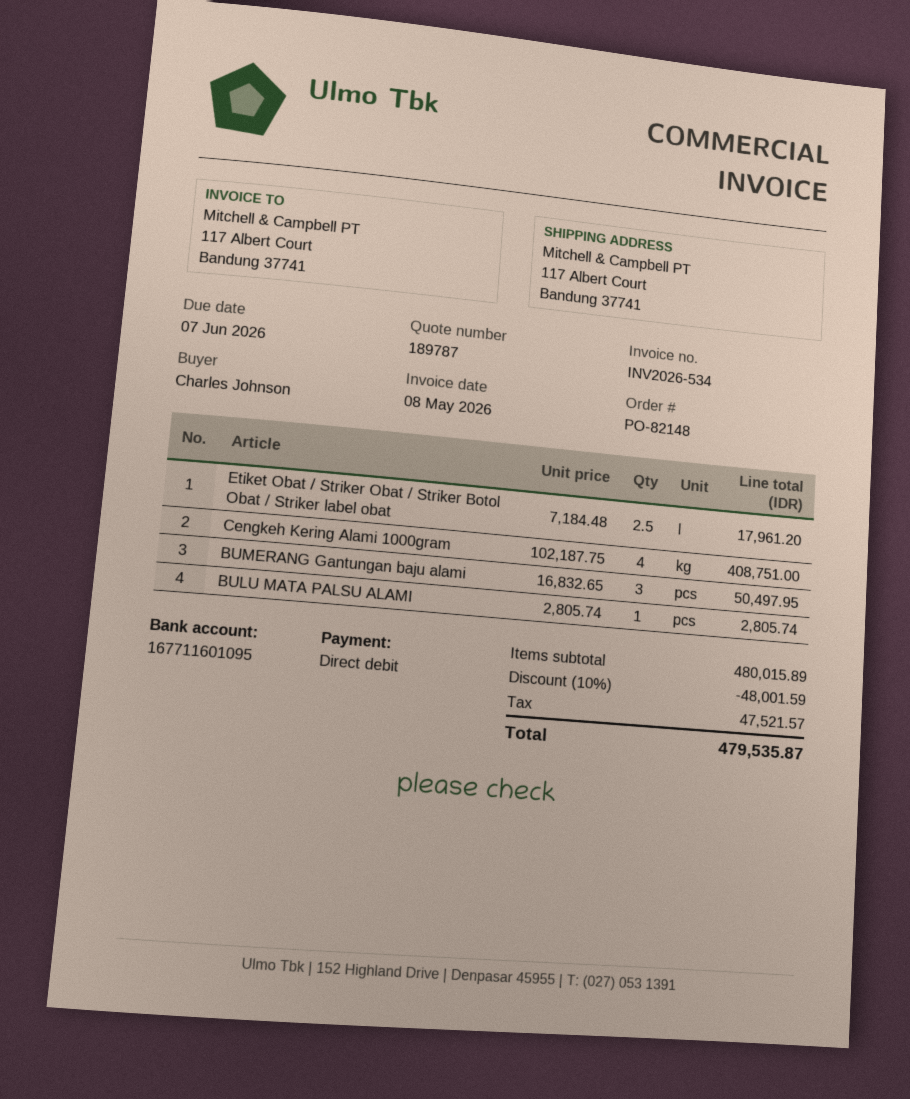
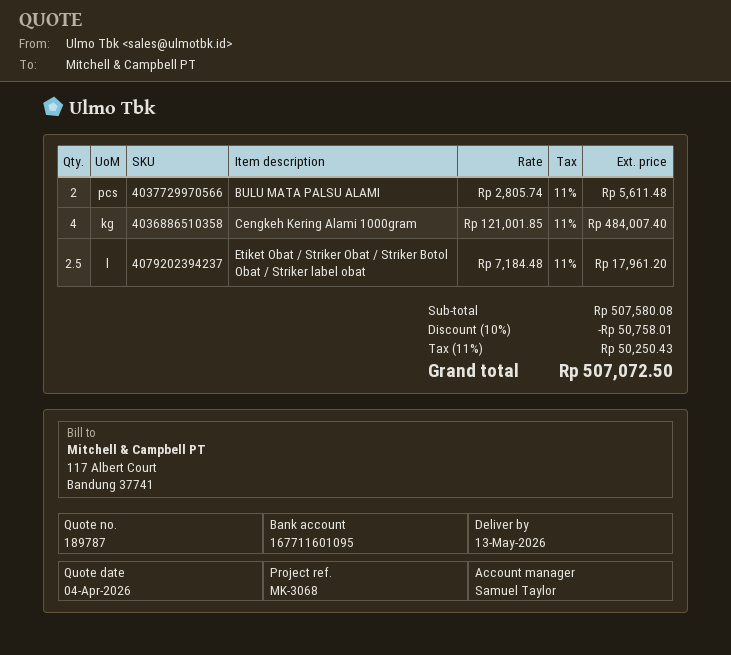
Cengkeh Kering Alami 1000gram: 4 x 102187.75 = 408751.00 -> 4 x 121001.85 = 484007.40
BUMERANG Gantungan baju alami: 3 x 16832.65 = 50497.95 -> none
BULU MATA PALSU ALAMI: 1 x 2805.74 = 2805.74 -> 2 x 2805.74 = 5611.48
subtotal: 480015.89 -> 507580.08
discount: 10% = 48001.59 -> 10% = 50758.01
tax: 47521.57 -> 50250.43
total: 479535.87 -> 507072.50

